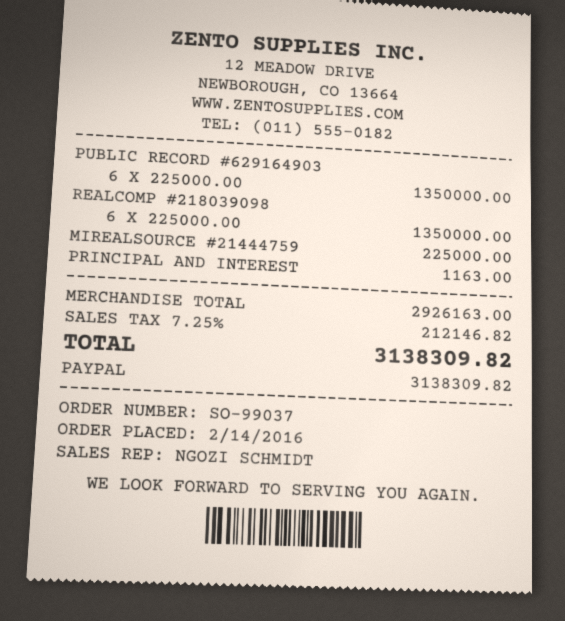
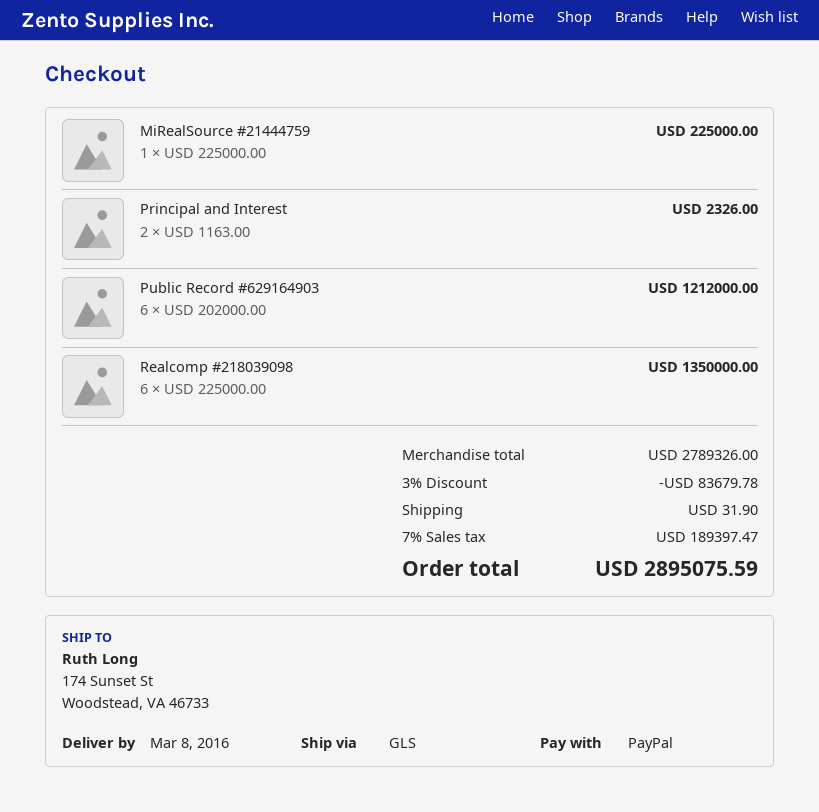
PUBLIC RECORD #629164903: 6 x 225000.00 = 1350000.00 -> 6 x 202000.00 = 1212000.00
PRINCIPAL AND INTEREST: 1 x 1163.00 = 1163.00 -> 2 x 1163.00 = 2326.00
subtotal: 2926163.00 -> 2789326.00
discount: none -> 3% = 83679.78
shipping: none -> 31.90
tax: 7.25% = 212146.82 -> 7% = 189397.47
total: 3138309.82 -> 2895075.59

